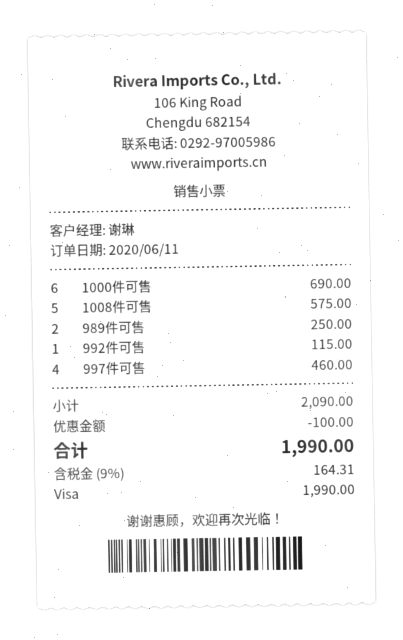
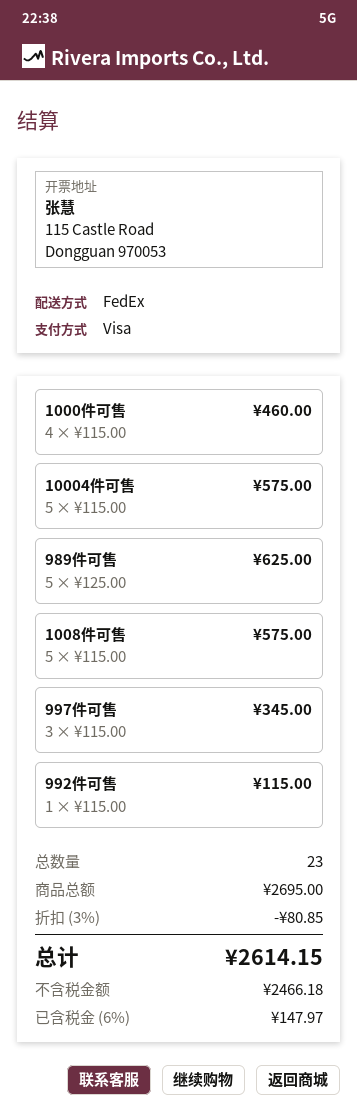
1000件可售: 6 for 690.00 -> 4 for 460.00
989件可售: 2 for 250.00 -> 5 for 625.00
997件可售: 4 for 460.00 -> 3 for 345.00
10004件可售: none -> 5 for 575.00
subtotal: 2090.00 -> 2695.00
discount: 100.00 -> 80.85
tax: 9% = 164.31 -> 6% = 147.97
total: 1990.00 -> 2614.15

